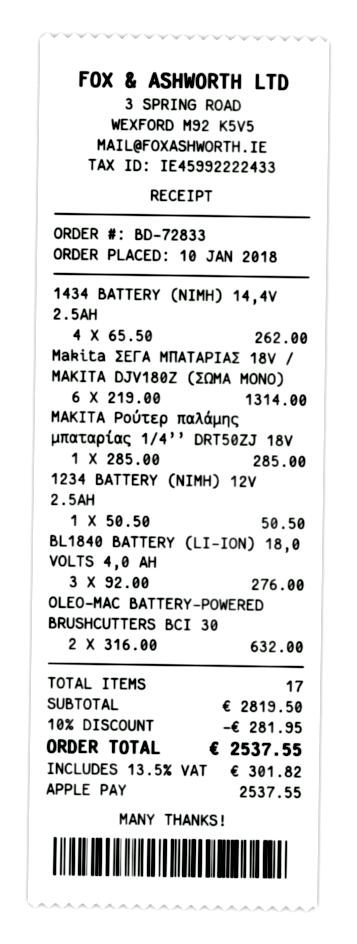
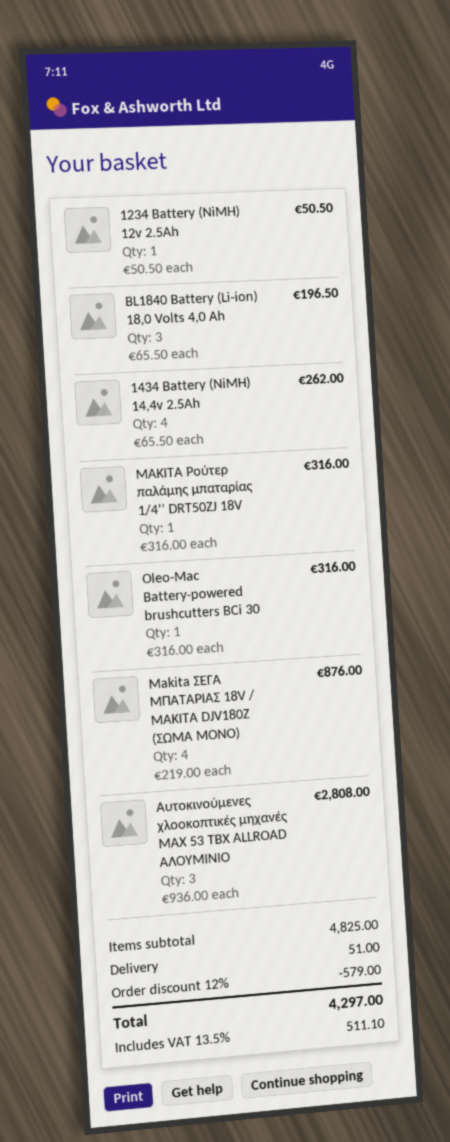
Makita ΣΕΓΑ ΜΠΑΤΑΡΙΑΣ 18V / MAKITA DJV180Z (ΣΩΜΑ ΜΟΝΟ): 6 x 219.00 = 1314.00 -> 4 x 219.00 = 876.00
MAKITA Ρούτερ παλάμης μπαταρίας 1/4’’ DRT50ZJ 18V: 1 x 285.00 = 285.00 -> 1 x 316.00 = 316.00
BL1840 BATTERY (LI-ION) 18,0 VOLTS 4,0 AH: 3 x 92.00 = 276.00 -> 3 x 65.50 = 196.50
OLEO-MAC BATTERY-POWERED BRUSHCUTTERS BCI 30: 2 x 316.00 = 632.00 -> 1 x 316.00 = 316.00
Αυτοκινούμενες χλοοκοπτικές μηχανές MAX 53 TBX ALLROAD ΑΛΟΥΜΙΝΙΟ: none -> 3 x 936.00 = 2808.00
subtotal: 2819.50 -> 4825.00
discount: 10% = 281.95 -> 12% = 579.00
shipping: none -> 51.00
tax: 13.5% = 301.82 -> 13.5% = 511.10
total: 2537.55 -> 4297.00

